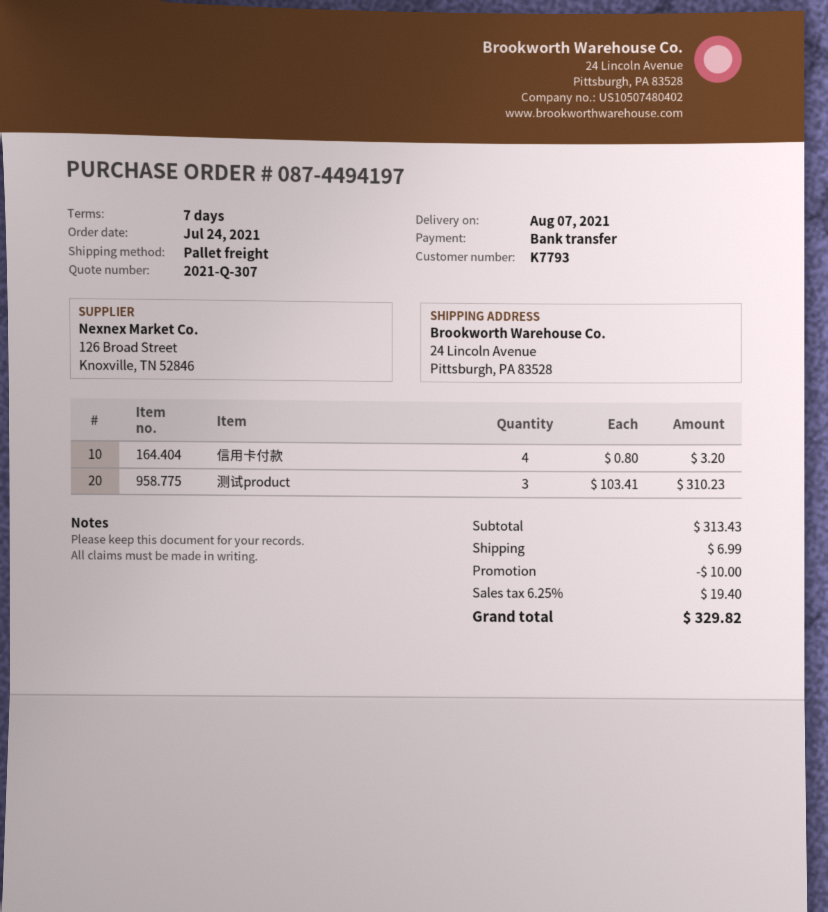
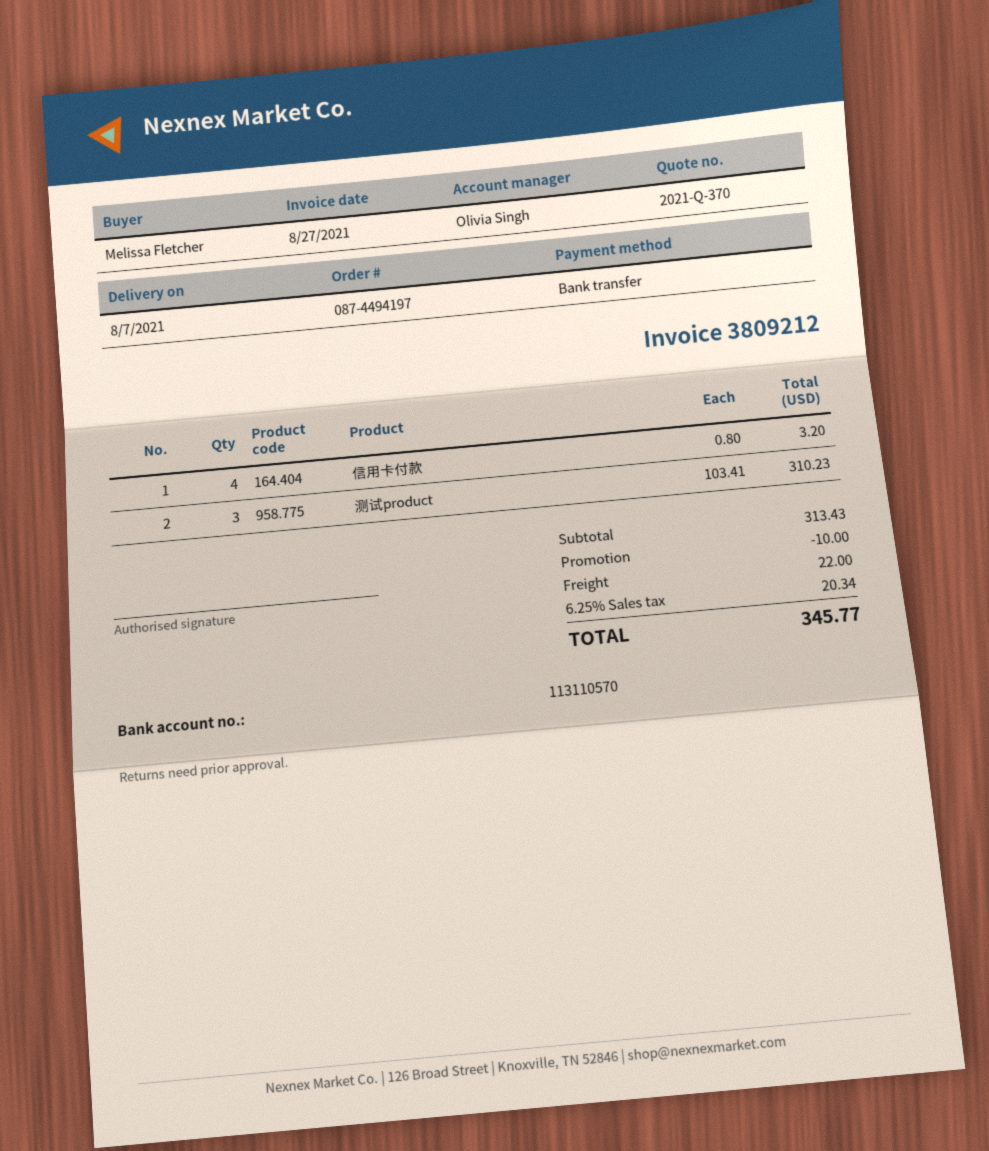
quote number: 2021-Q-307 -> 2021-Q-370
shipping: 6.99 -> 22.00
tax: 6.25% = 19.40 -> 6.25% = 20.34
total: 329.82 -> 345.77

